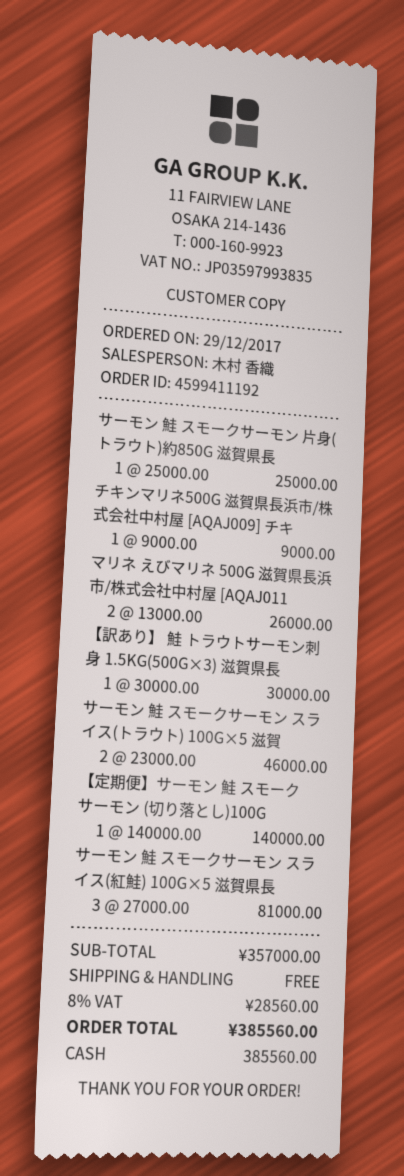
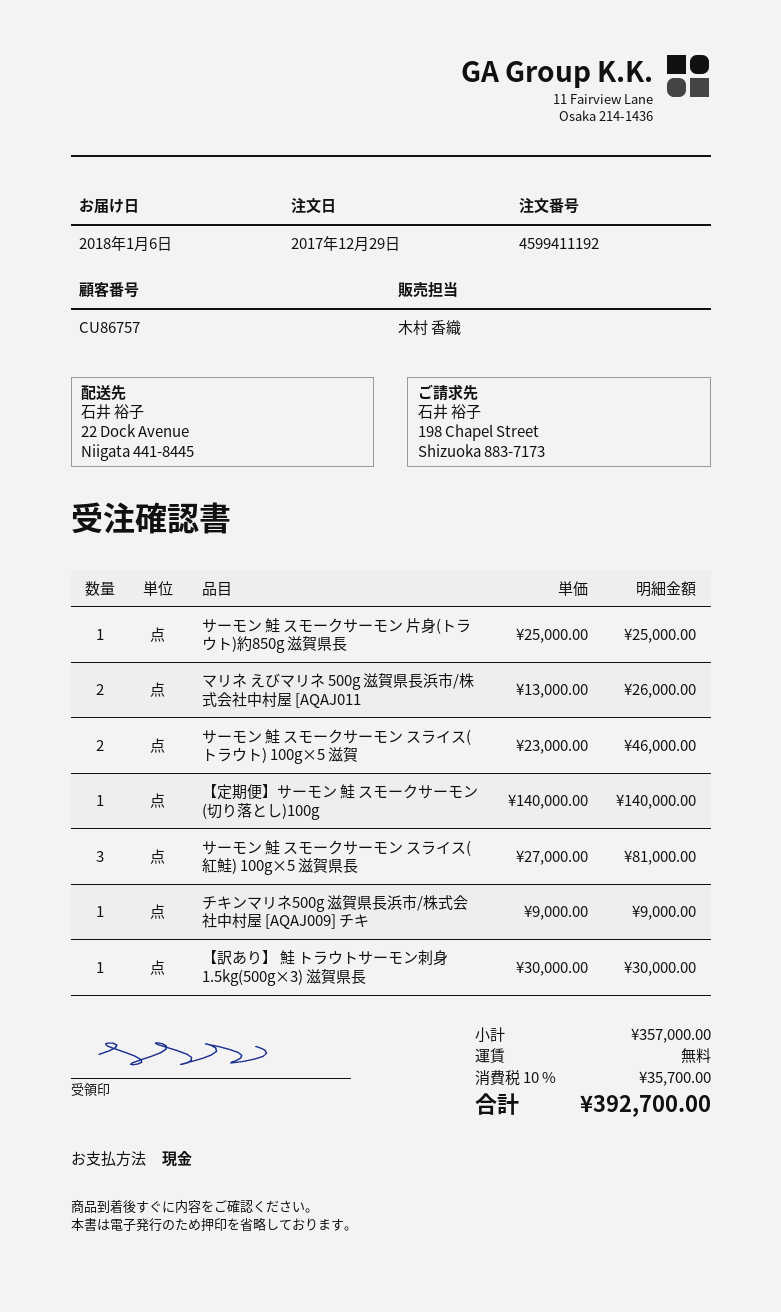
tax: 8% = 28560.00 -> 10% = 35700.00
total: 385560.00 -> 392700.00

